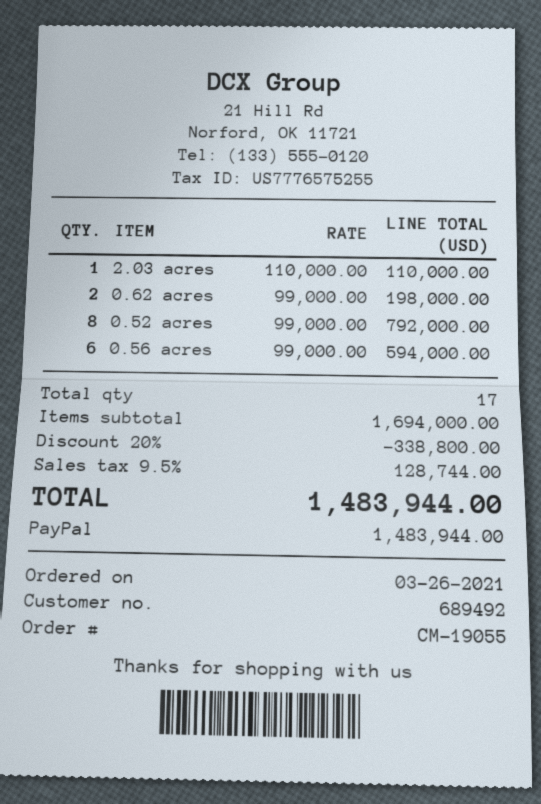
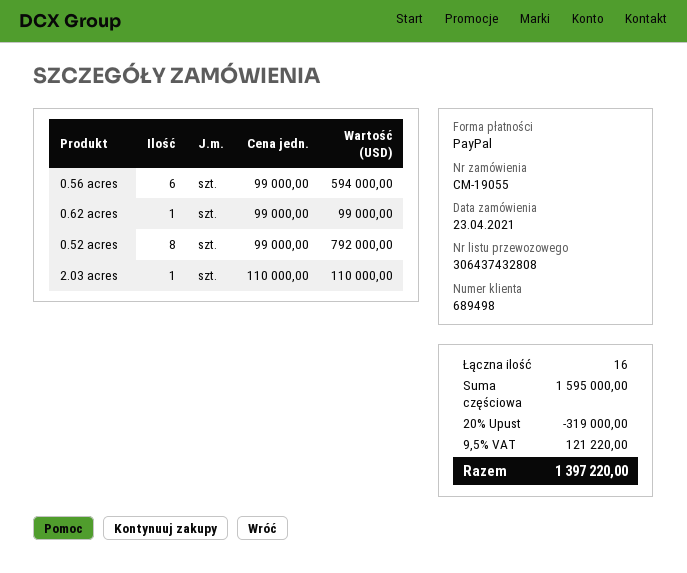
order date: 2021-03-26 -> 2021-04-23
customer number: 689492 -> 689498
0.62 acres: 2 x 99000.00 = 198000.00 -> 1 x 99000.00 = 99000.00
total quantity: 17 -> 16
subtotal: 1694000.00 -> 1595000.00
discount: 20% = 338800.00 -> 20% = 319000.00
tax: 9.5% = 128744.00 -> 9.5% = 121220.00
total: 1483944.00 -> 1397220.00

